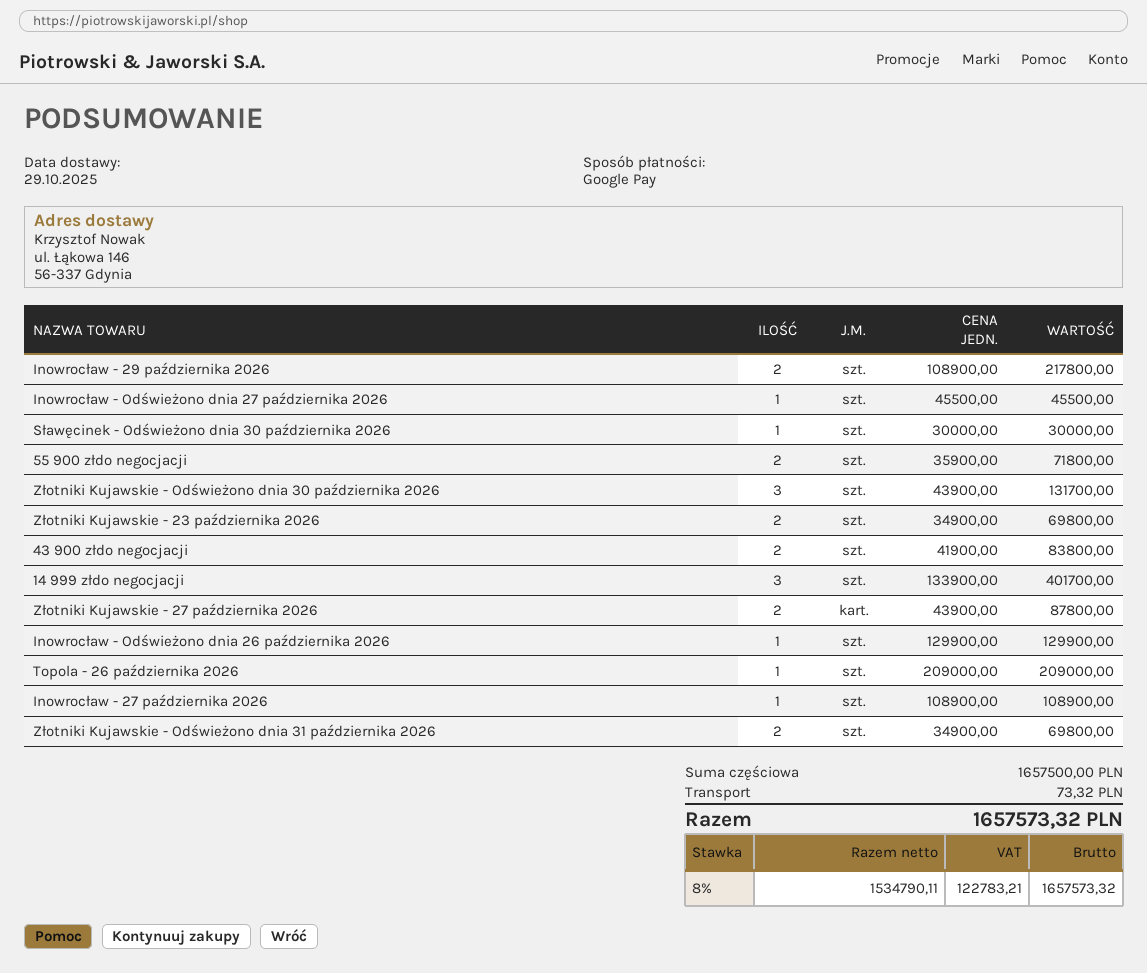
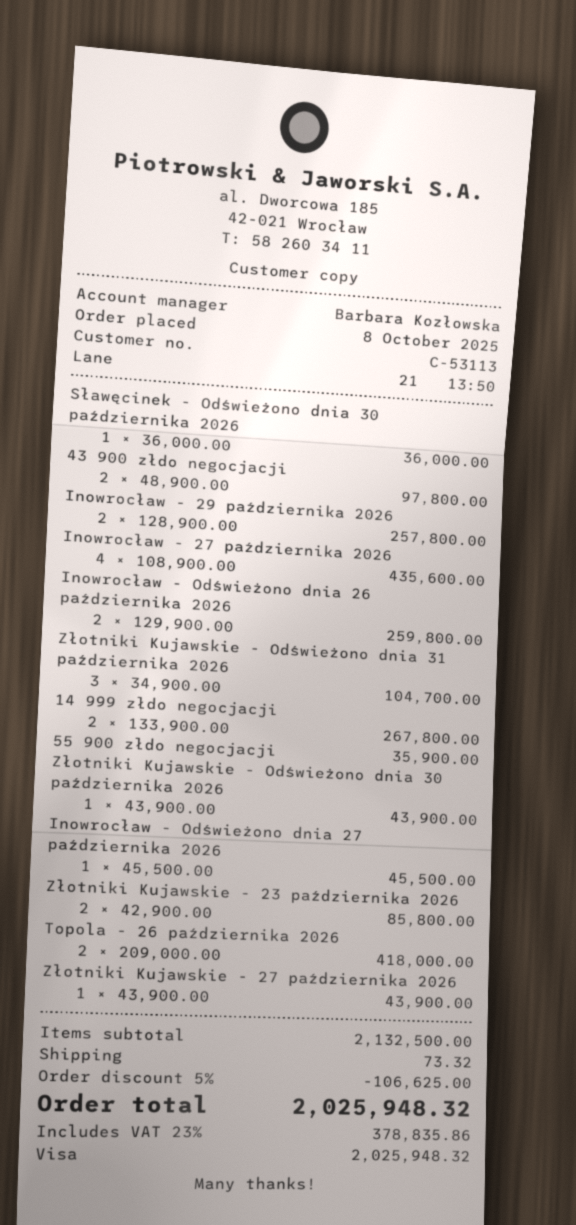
payment method: Google Pay -> Visa
Inowrocław - 29 października 2026: 2 x 108900.00 = 217800.00 -> 2 x 128900.00 = 257800.00
Sławęcinek - Odświeżono dnia 30 października 2026: 1 x 30000.00 = 30000.00 -> 1 x 36000.00 = 36000.00
55 900 złdo negocjacji: 2 x 35900.00 = 71800.00 -> 1 x 35900.00 = 35900.00
Złotniki Kujawskie - Odświeżono dnia 30 października 2026: 3 x 43900.00 = 131700.00 -> 1 x 43900.00 = 43900.00
Złotniki Kujawskie - 23 października 2026: 2 x 34900.00 = 69800.00 -> 2 x 42900.00 = 85800.00
43 900 złdo negocjacji: 2 x 41900.00 = 83800.00 -> 2 x 48900.00 = 97800.00
14 999 złdo negocjacji: 3 x 133900.00 = 401700.00 -> 2 x 133900.00 = 267800.00
Złotniki Kujawskie - 27 października 2026: 2 x 43900.00 = 87800.00 -> 1 x 43900.00 = 43900.00
Inowrocław - Odświeżono dnia 26 października 2026: 1 x 129900.00 = 129900.00 -> 2 x 129900.00 = 259800.00
Topola - 26 października 2026: 1 x 209000.00 = 209000.00 -> 2 x 209000.00 = 418000.00
Inowrocław - 27 października 2026: 1 x 108900.00 = 108900.00 -> 4 x 108900.00 = 435600.00
Złotniki Kujawskie - Odświeżono dnia 31 października 2026: 2 x 34900.00 = 69800.00 -> 3 x 34900.00 = 104700.00
subtotal: 1657500.00 -> 2132500.00
discount: none -> 5% = 106625.00
tax: 8% = 122783.21 -> 23% = 378835.86
total: 1657573.32 -> 2025948.32

